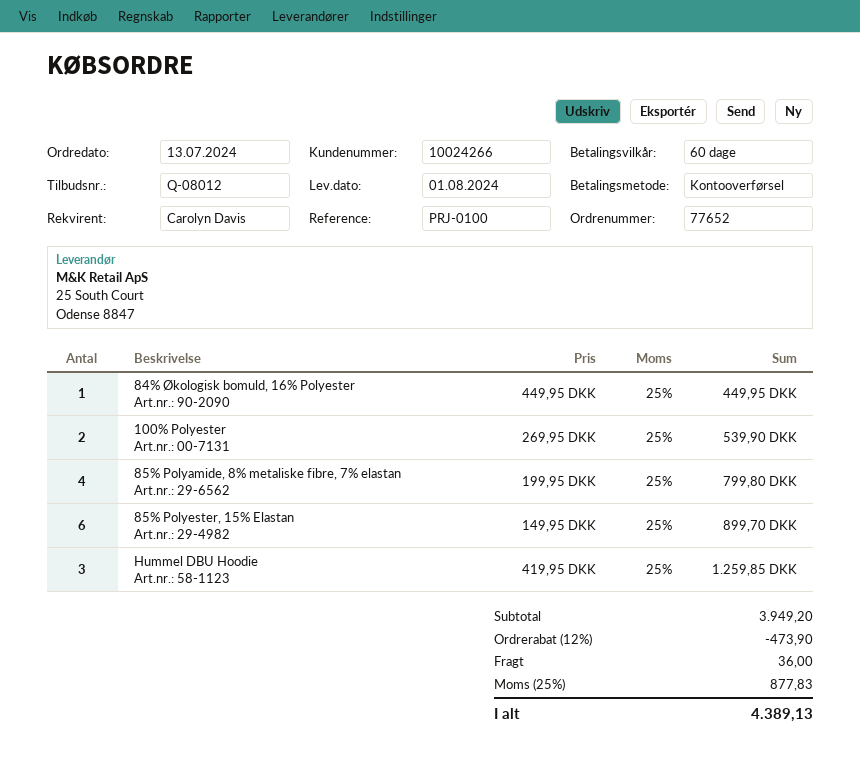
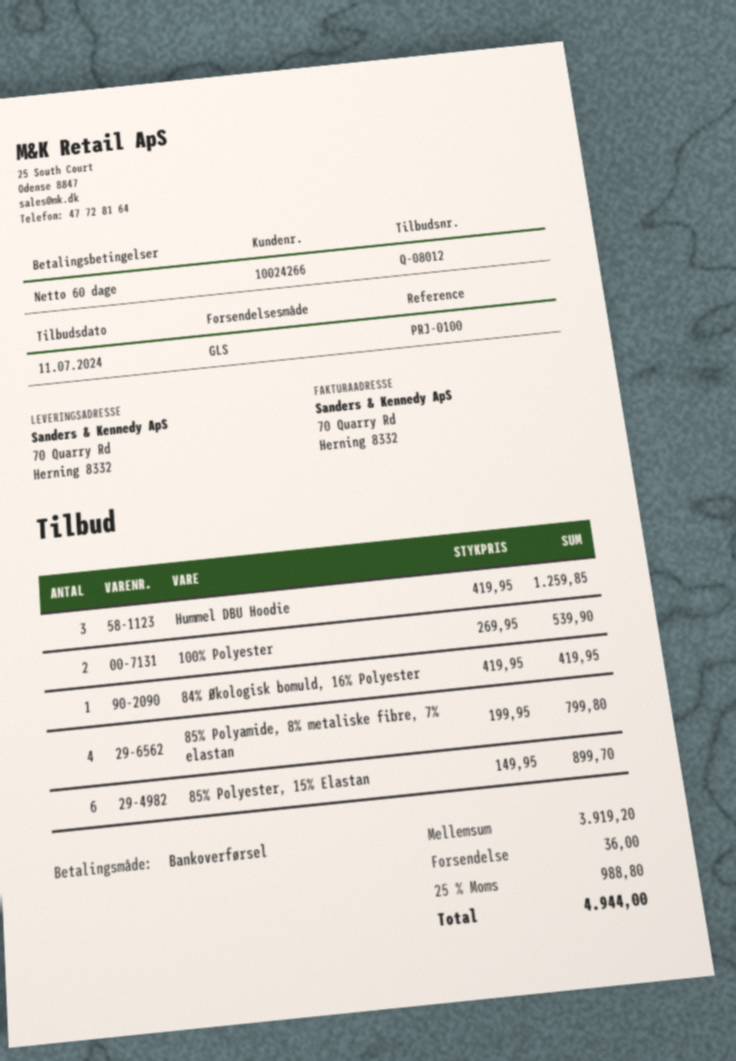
84% Økologisk bomuld, 16% Polyester: 1 x 449.95 = 449.95 -> 1 x 419.95 = 419.95
subtotal: 3949.20 -> 3919.20
discount: 12% = 473.90 -> none
tax: 25% = 877.83 -> 25% = 988.80
total: 4389.13 -> 4944.00

